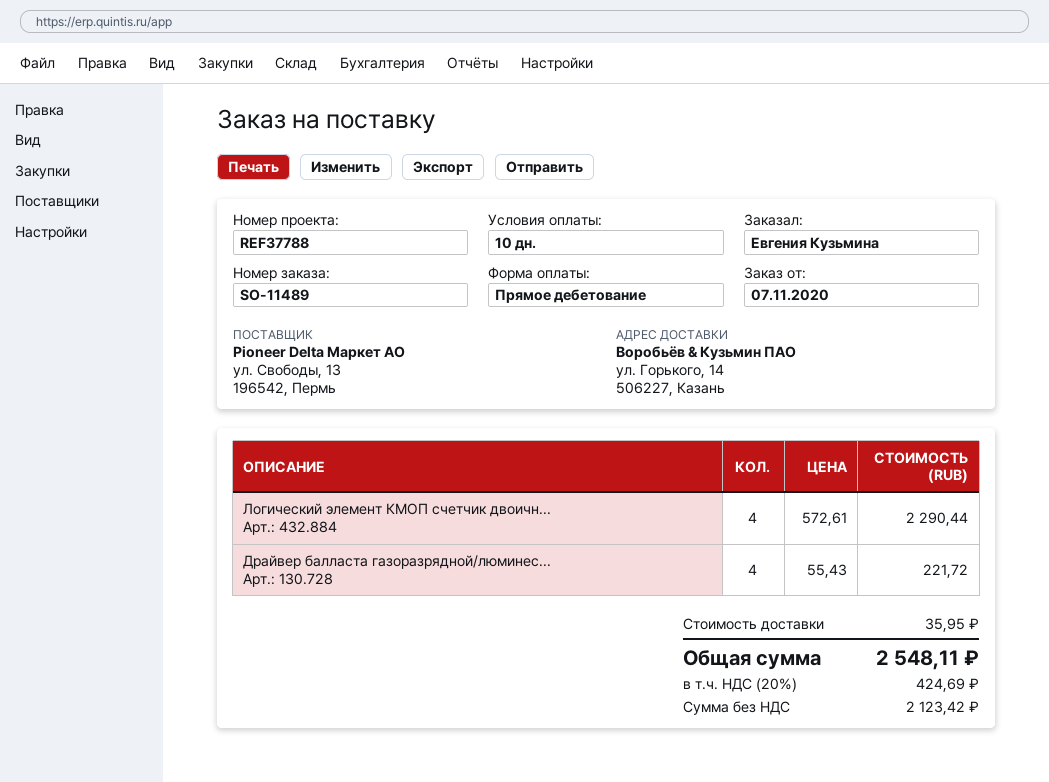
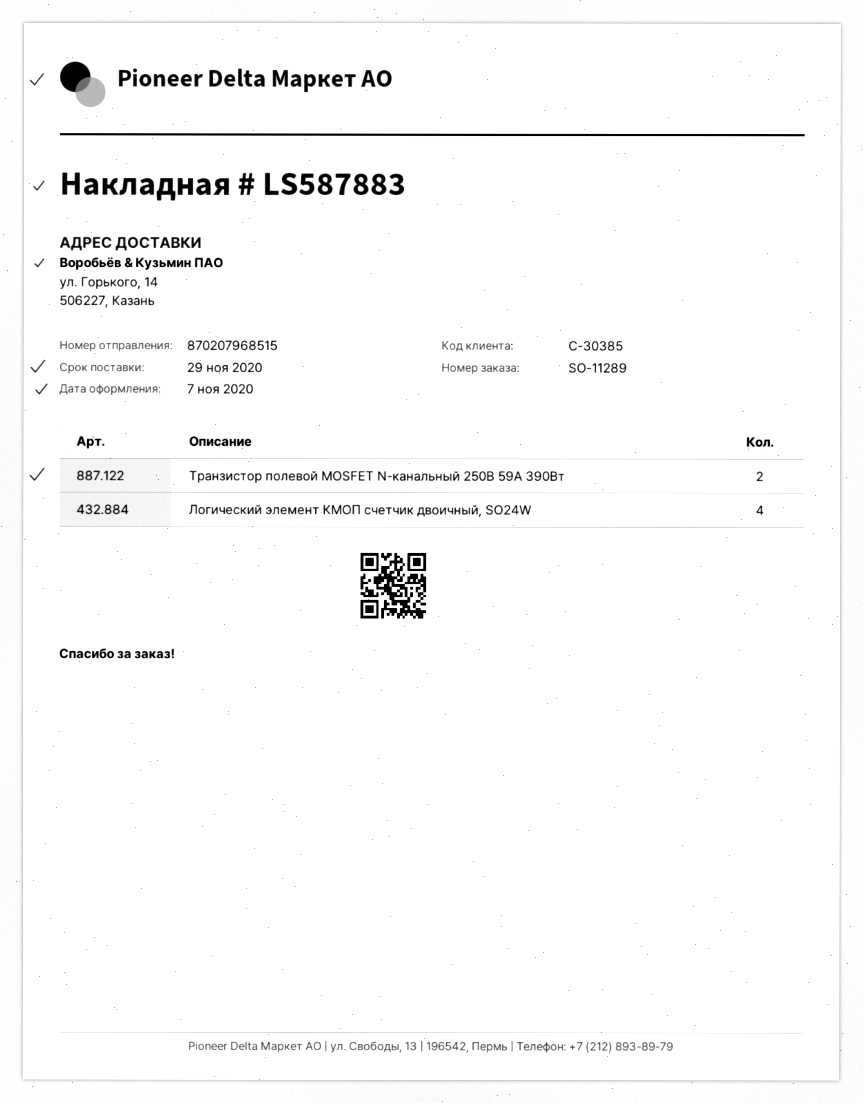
order number: SO-11489 -> SO-11289
Драйвер балласта газоразрядной/люминес...: 4 -> none
Транзистор полевой MOSFET N-канальный 250В 59А 390Вт: none -> 2

